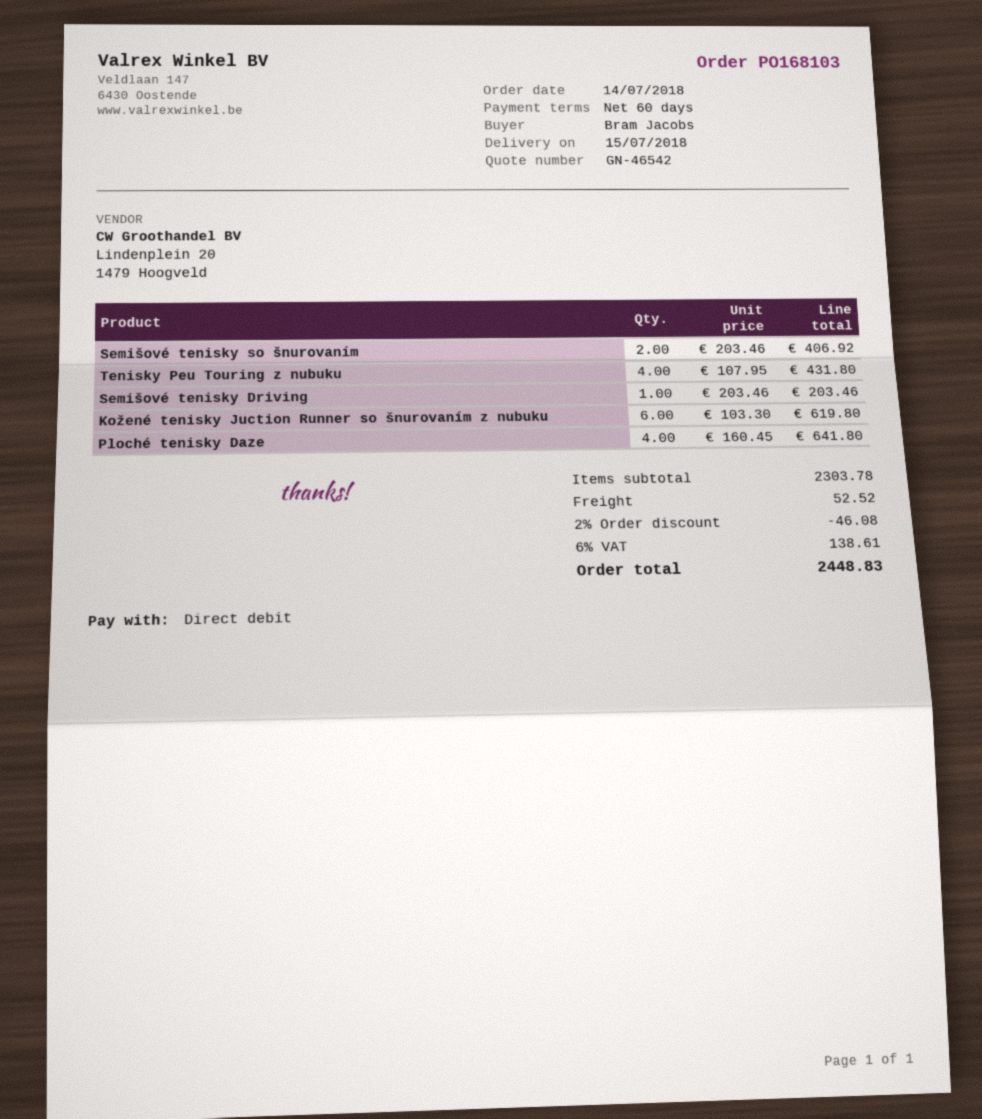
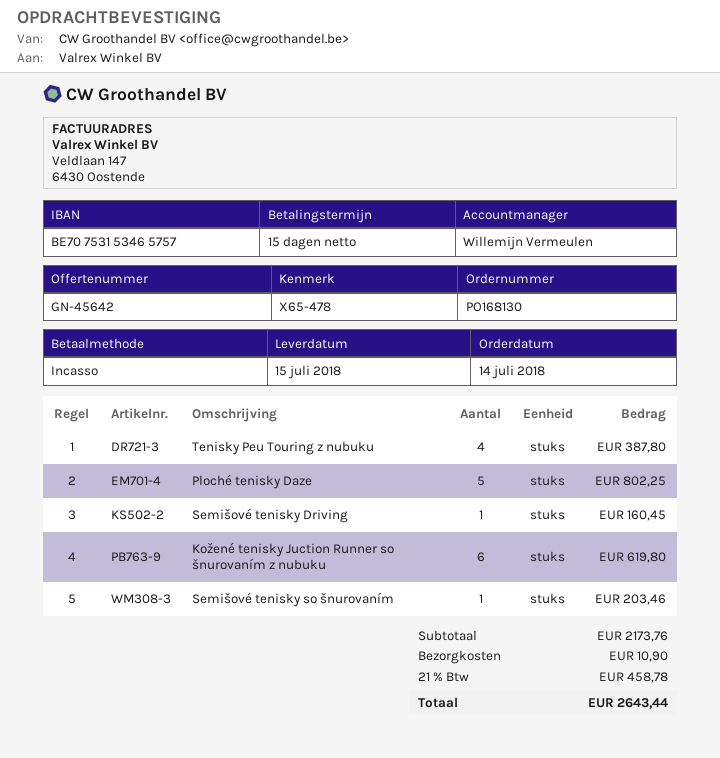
quote number: GN-46542 -> GN-45642
order number: PO168103 -> PO168130
payment terms: 60 days -> 15 days
Semišové tenisky so šnurovaním: 2 for 406.92 -> 1 for 203.46
Tenisky Peu Touring z nubuku: 4 for 431.80 -> 4 for 387.80
Semišové tenisky Driving: 1 for 203.46 -> 1 for 160.45
Ploché tenisky Daze: 4 for 641.80 -> 5 for 802.25
subtotal: 2303.78 -> 2173.76
discount: 2% = 46.08 -> none
shipping: 52.52 -> 10.90
tax: 6% = 138.61 -> 21% = 458.78
total: 2448.83 -> 2643.44

